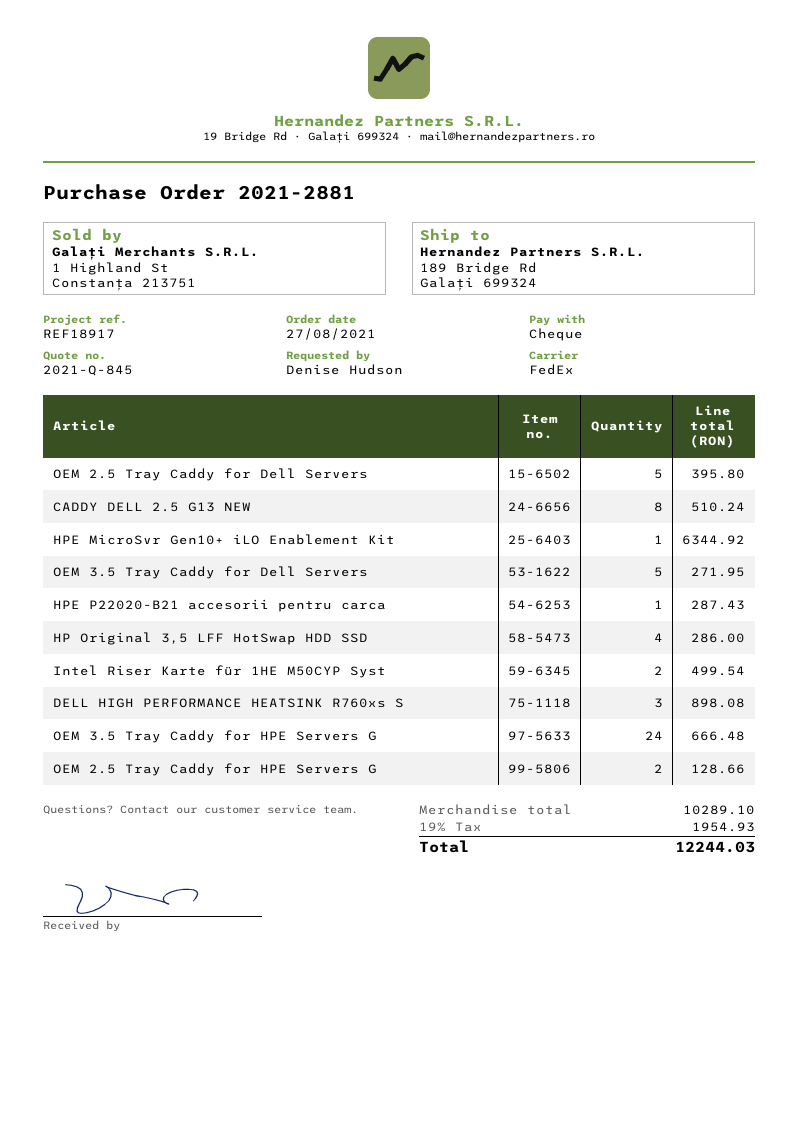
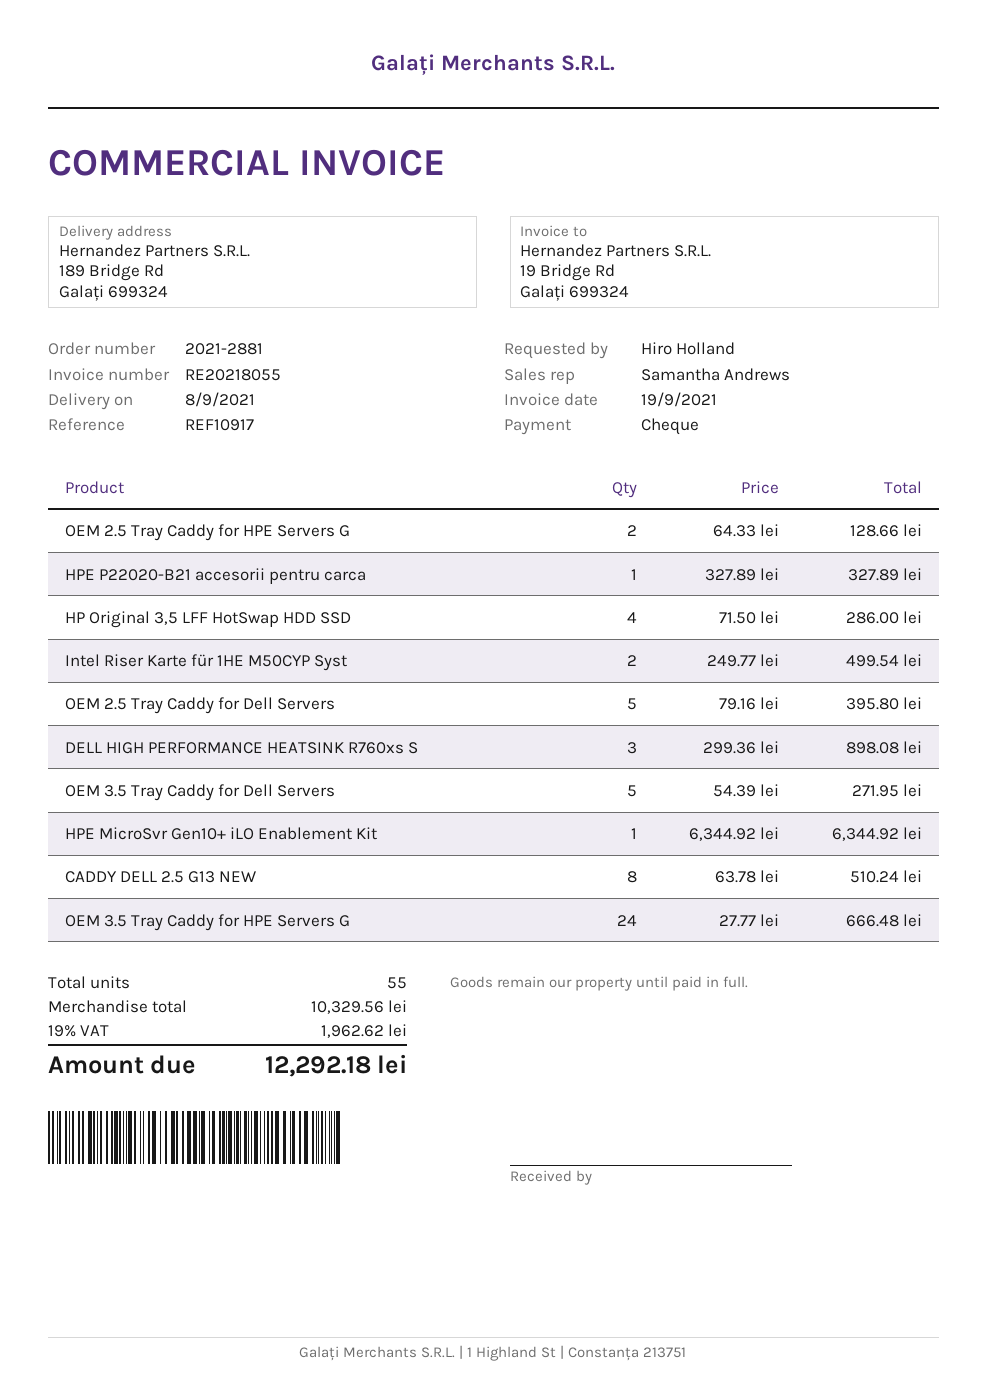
reference: REF18917 -> REF10917
ordered by: Denise Hudson -> Hiro Holland
HPE P22020-B21 accesorii pentru carca: 1 for 287.43 -> 1 for 327.89
subtotal: 10289.10 -> 10329.56
tax: 19% = 1954.93 -> 19% = 1962.62
total: 12244.03 -> 12292.18

